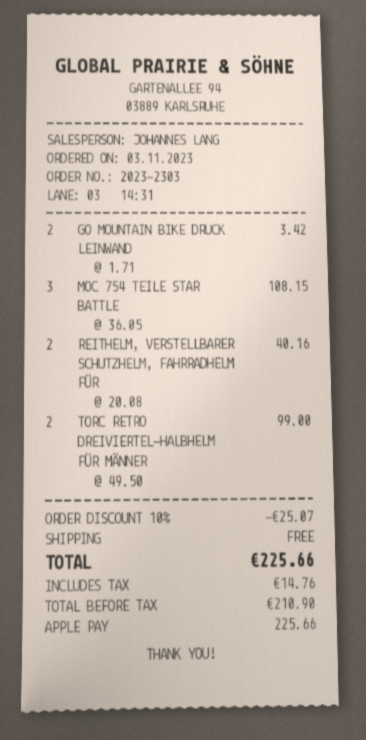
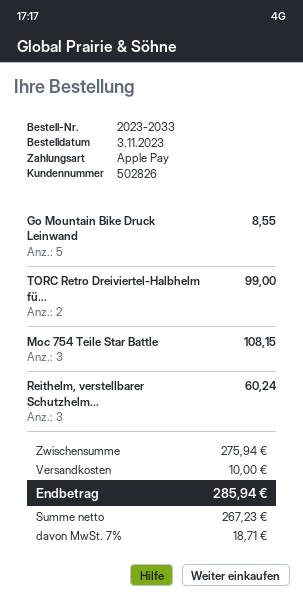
order number: 2023-2303 -> 2023-2033
GO MOUNTAIN BIKE DRUCK LEINWAND: 2 for 3.42 -> 5 for 8.55
REITHELM, VERSTELLBARER SCHUTZHELM, FAHRRADHELM FÜR: 2 for 40.16 -> 3 for 60.24
discount: 10% = 25.07 -> none
shipping: 0.00 -> 10.00
net: 210.90 -> 267.23
tax: 14.76 -> 18.71
total: 225.66 -> 285.94

